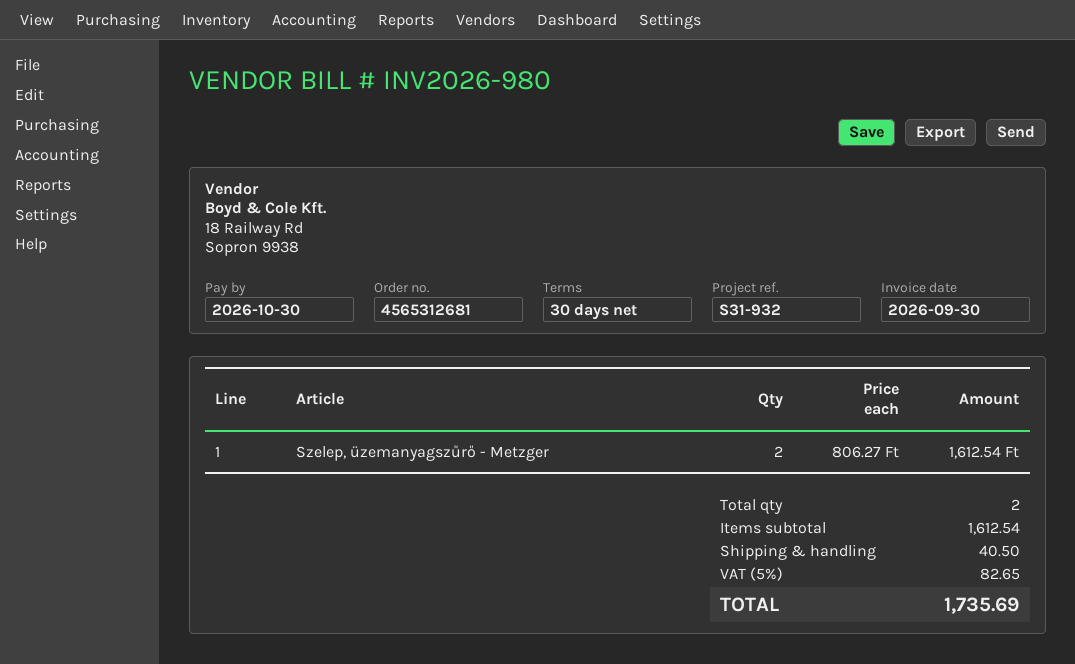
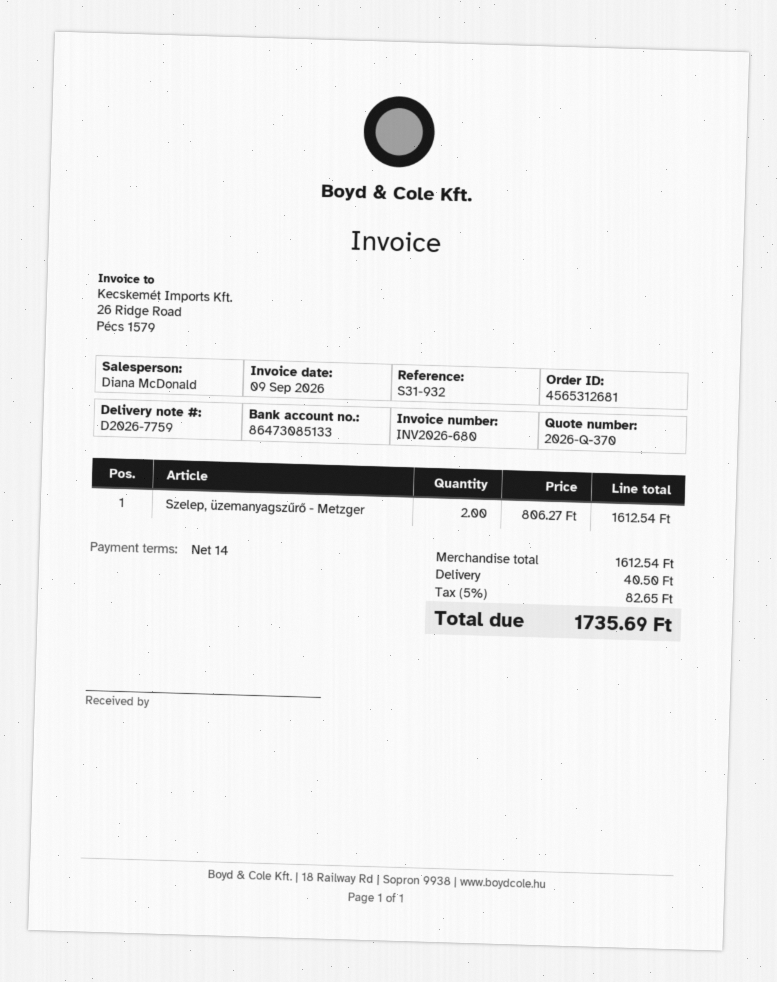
invoice number: INV2026-980 -> INV2026-680
invoice date: 2026-09-30 -> 2026-09-09
payment terms: 30 days -> 14 days

